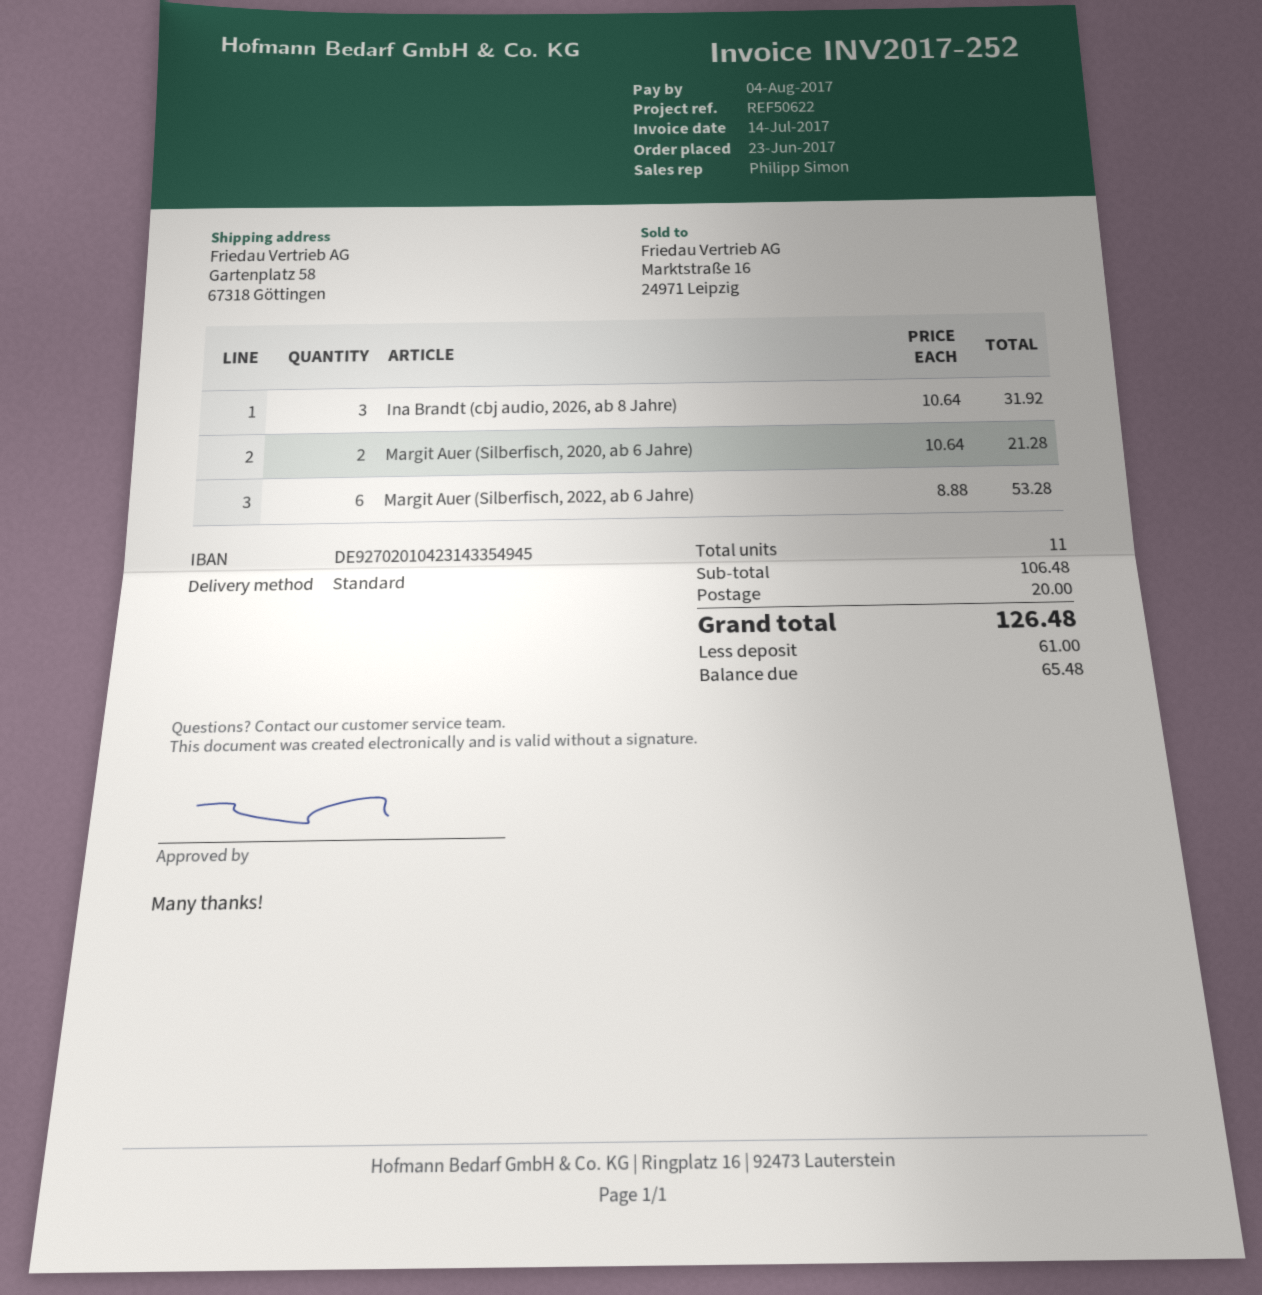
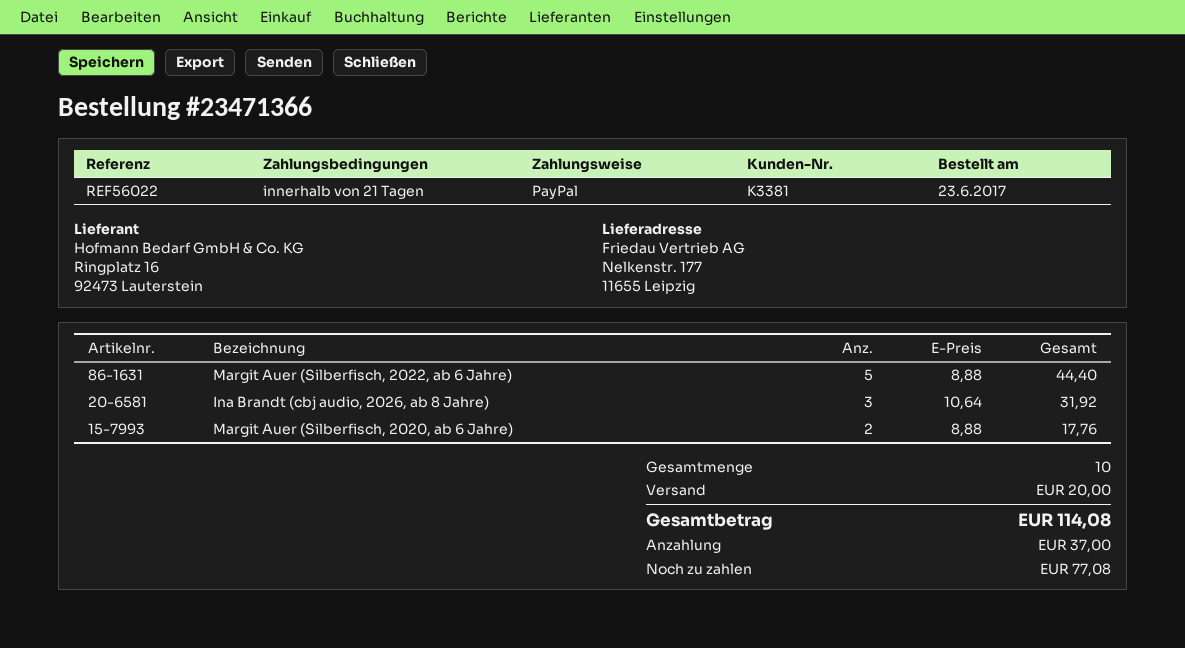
reference: REF50622 -> REF56022
ship to: Gartenplatz 58, 67318 Göttingen -> Nelkenstr. 177, 11655 Leipzig
Margit Auer (Silberfisch, 2020, ab 6 Jahre): 2 x 10.64 = 21.28 -> 2 x 8.88 = 17.76
Margit Auer (Silberfisch, 2022, ab 6 Jahre): 6 x 8.88 = 53.28 -> 5 x 8.88 = 44.40
total quantity: 11 -> 10
total: 126.48 -> 114.08
deposit: 61.00 -> 37.00
balance: 65.48 -> 77.08

